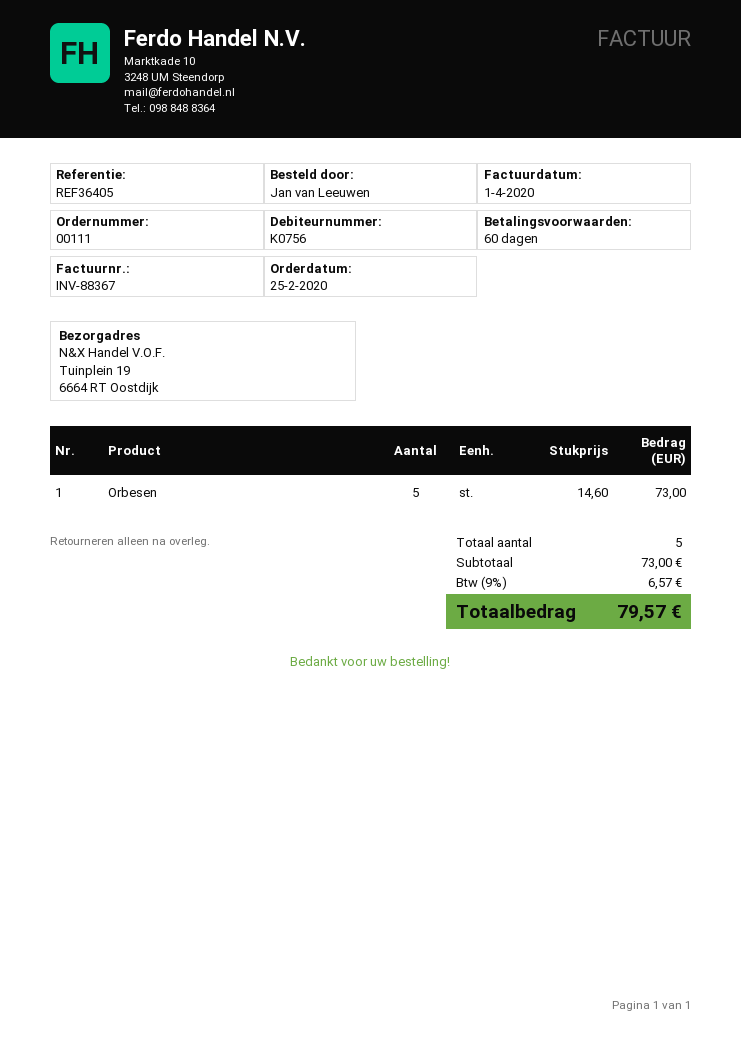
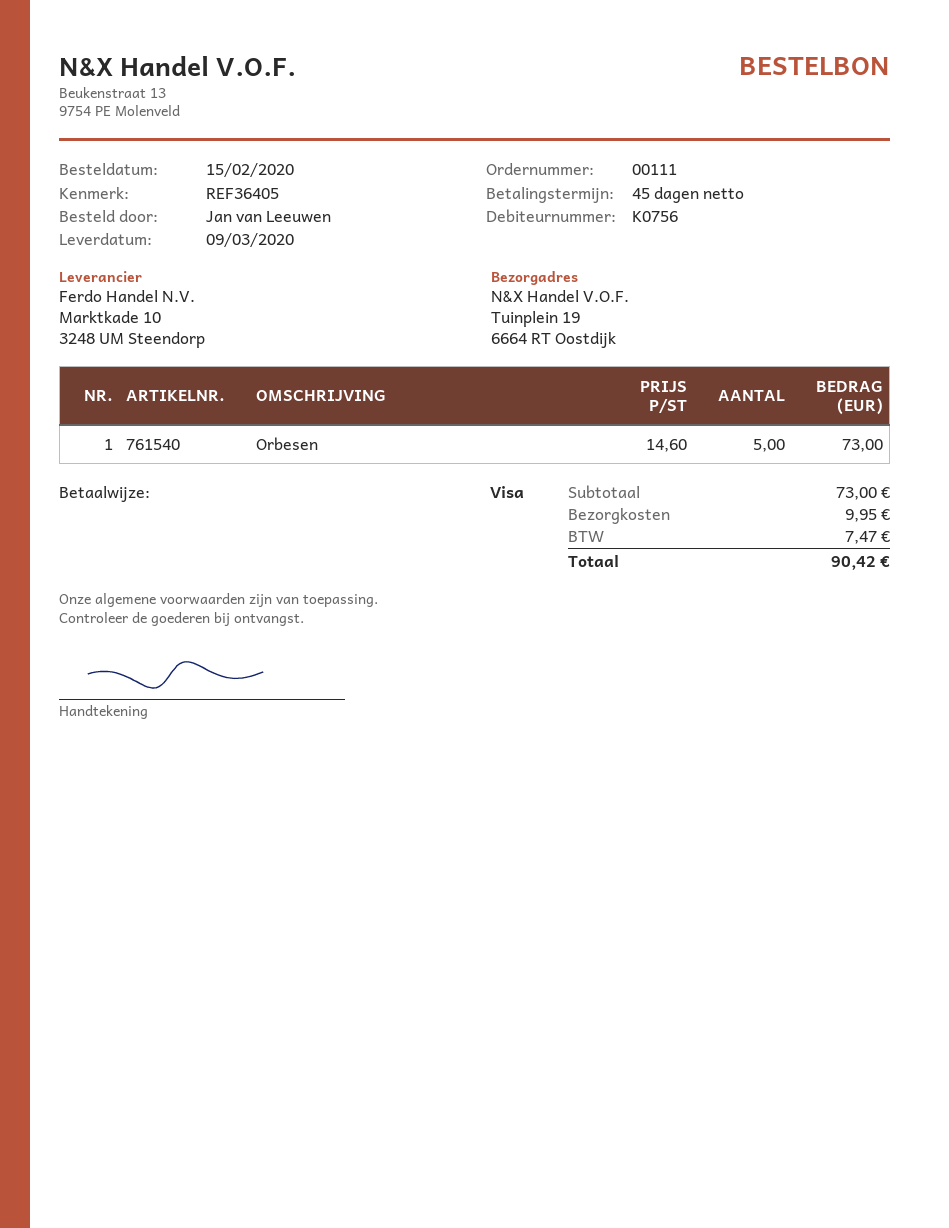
order date: 2020-02-25 -> 2020-02-15
payment terms: 60 days -> 45 days
shipping: none -> 9.95
tax: 6.57 -> 7.47
total: 79.57 -> 90.42

